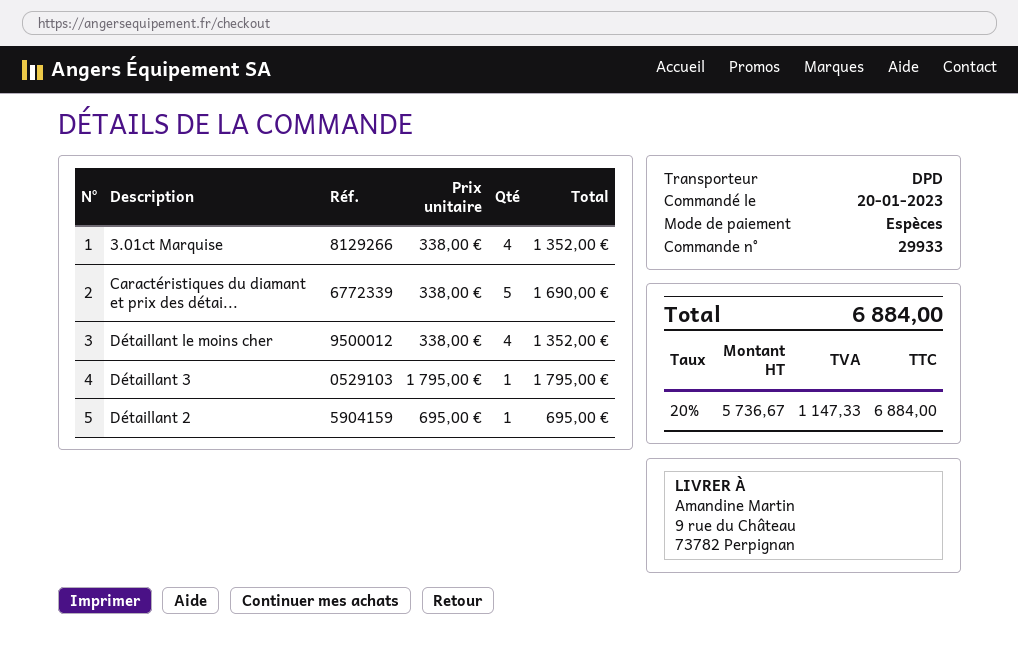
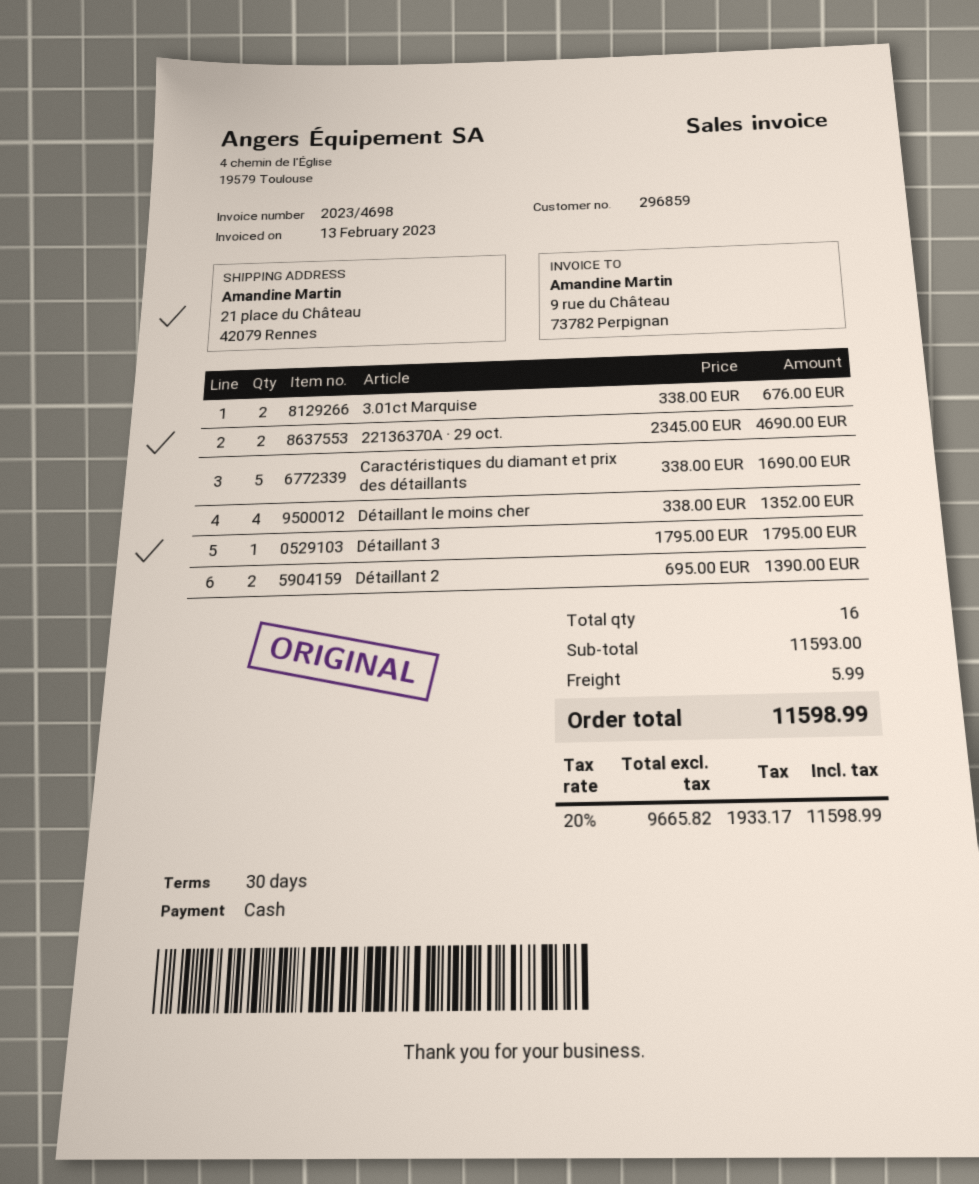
ship to: 9 rue du Château, 73782 Perpignan -> 21 place du Château, 42079 Rennes
3.01ct Marquise: 4 x 338.00 = 1352.00 -> 2 x 338.00 = 676.00
Détaillant 2: 1 x 695.00 = 695.00 -> 2 x 695.00 = 1390.00
22136370A · 29 oct.: none -> 2 x 2345.00 = 4690.00
shipping: none -> 5.99
net: 5736.67 -> 9665.82
tax: 20% = 1147.33 -> 20% = 1933.17
total: 6884.00 -> 11598.99

